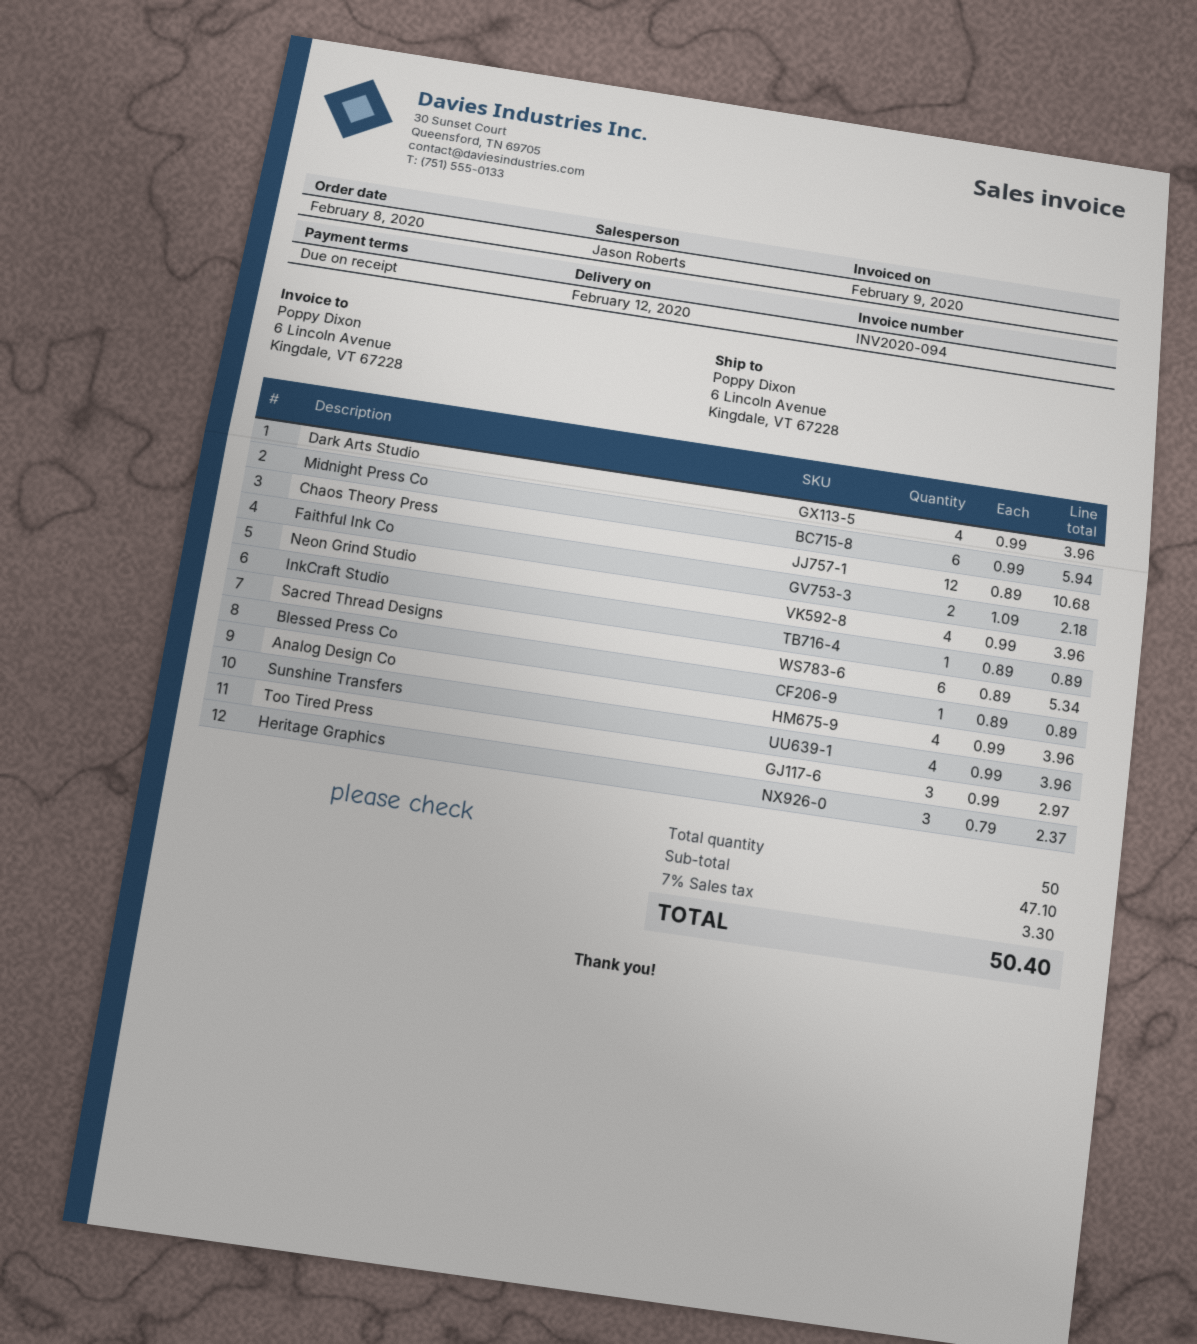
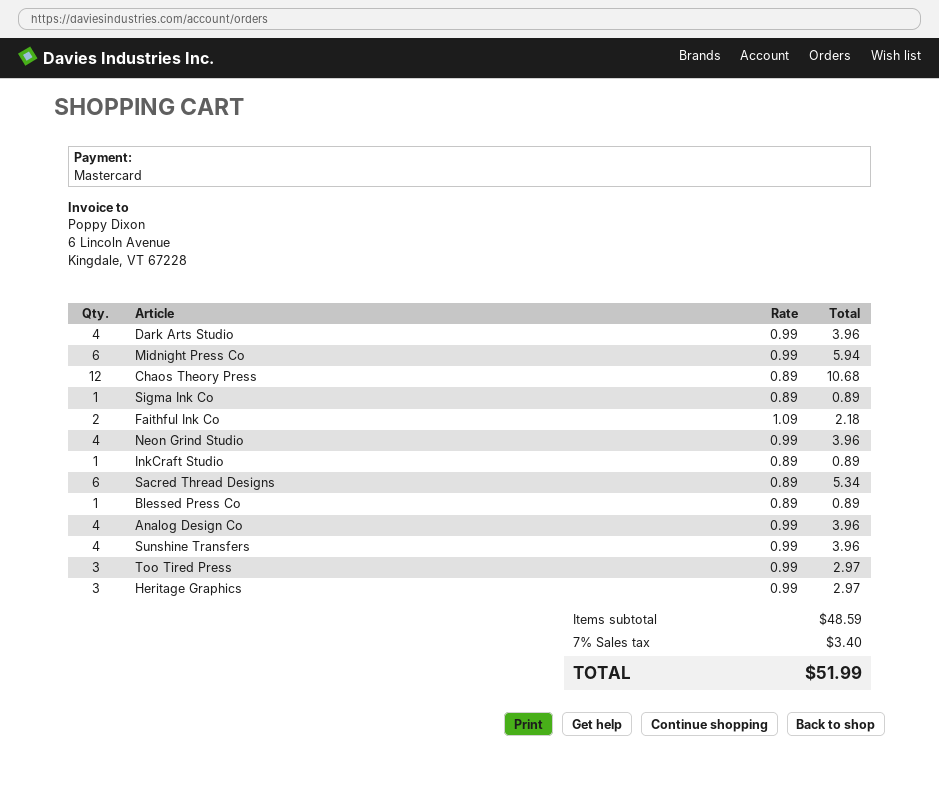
Heritage Graphics: 3 x 0.79 = 2.37 -> 3 x 0.99 = 2.97
Sigma Ink Co: none -> 1 x 0.89 = 0.89
subtotal: 47.10 -> 48.59
tax: 7% = 3.30 -> 7% = 3.40
total: 50.40 -> 51.99

